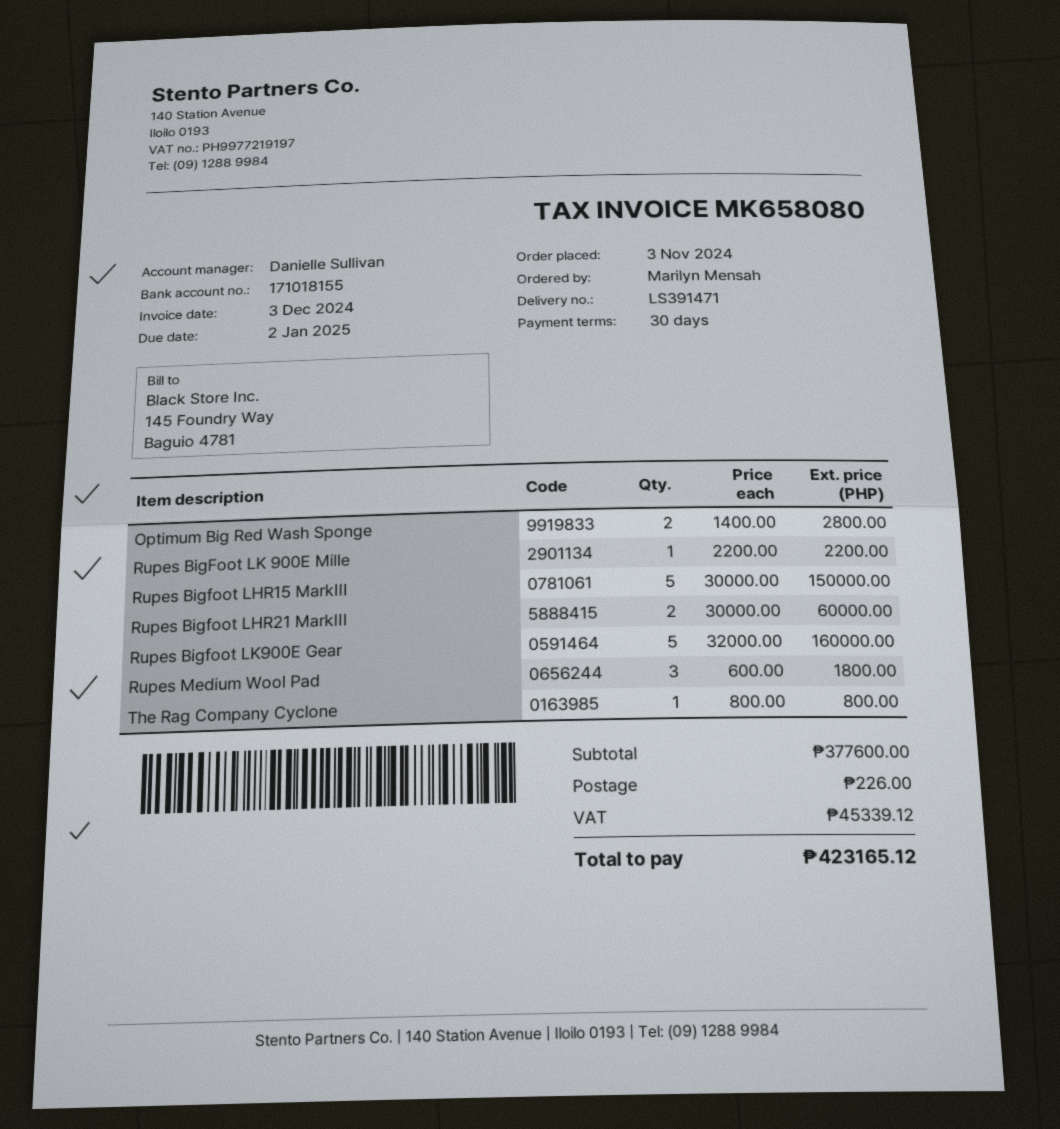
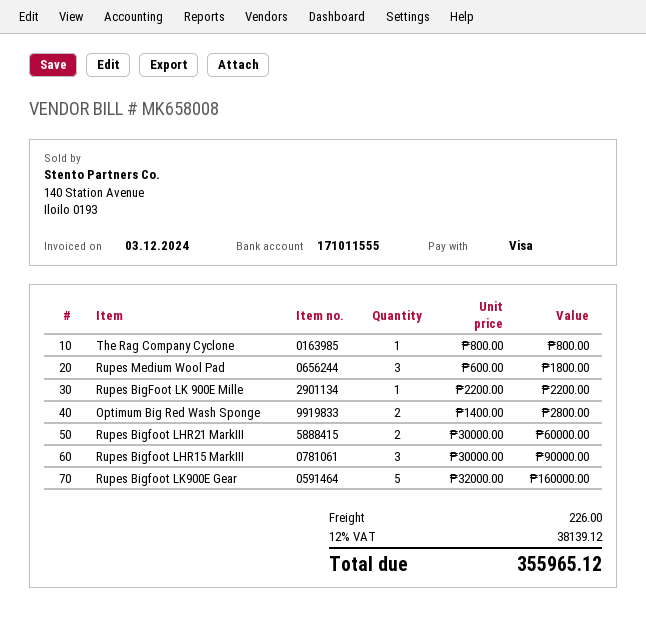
invoice number: MK658080 -> MK658008
bank account: 171018155 -> 171011555
Rupes Bigfoot LHR15 MarkIII: 5 x 30000.00 = 150000.00 -> 3 x 30000.00 = 90000.00
tax: 45339.12 -> 38139.12
total: 423165.12 -> 355965.12

